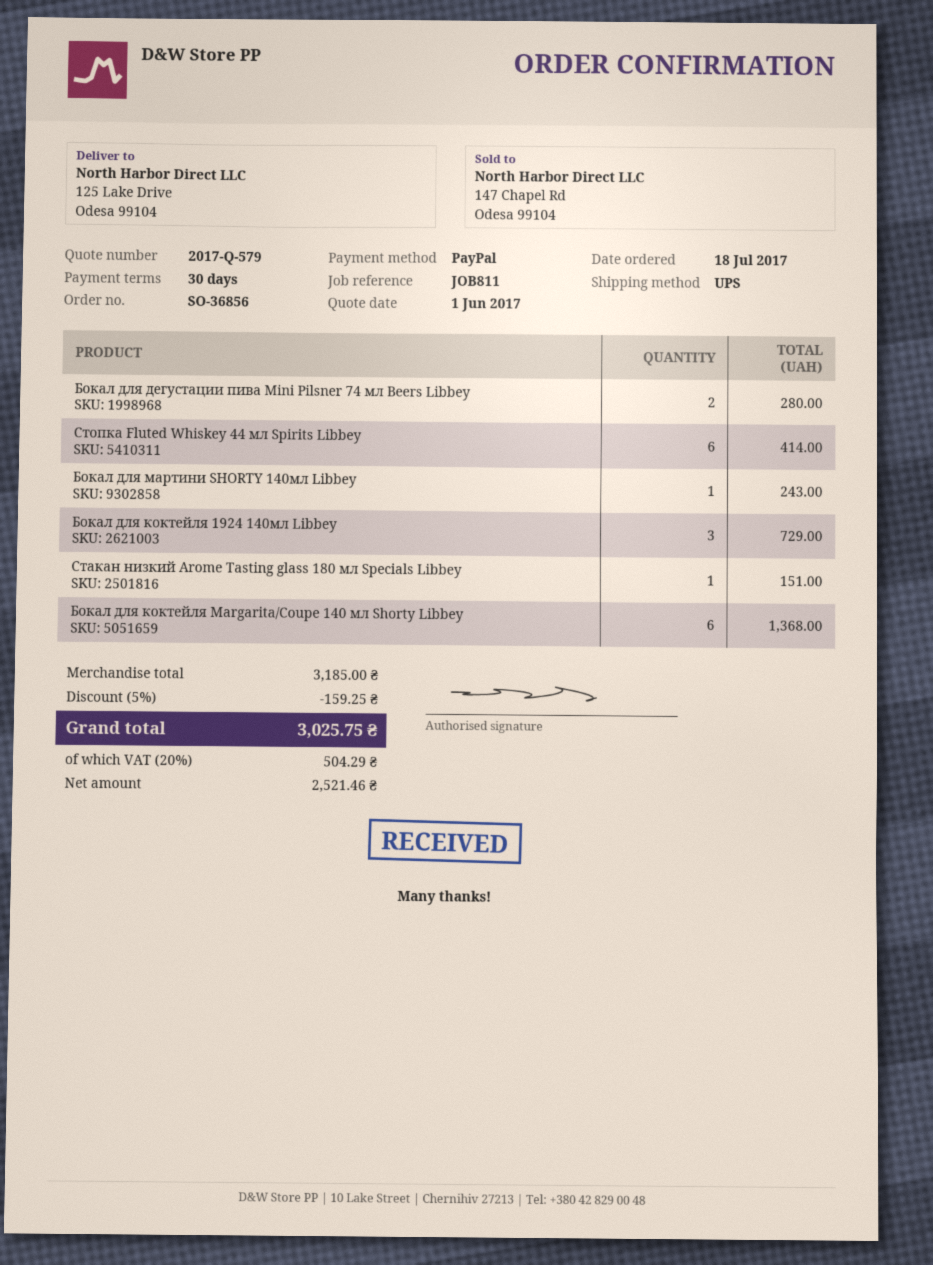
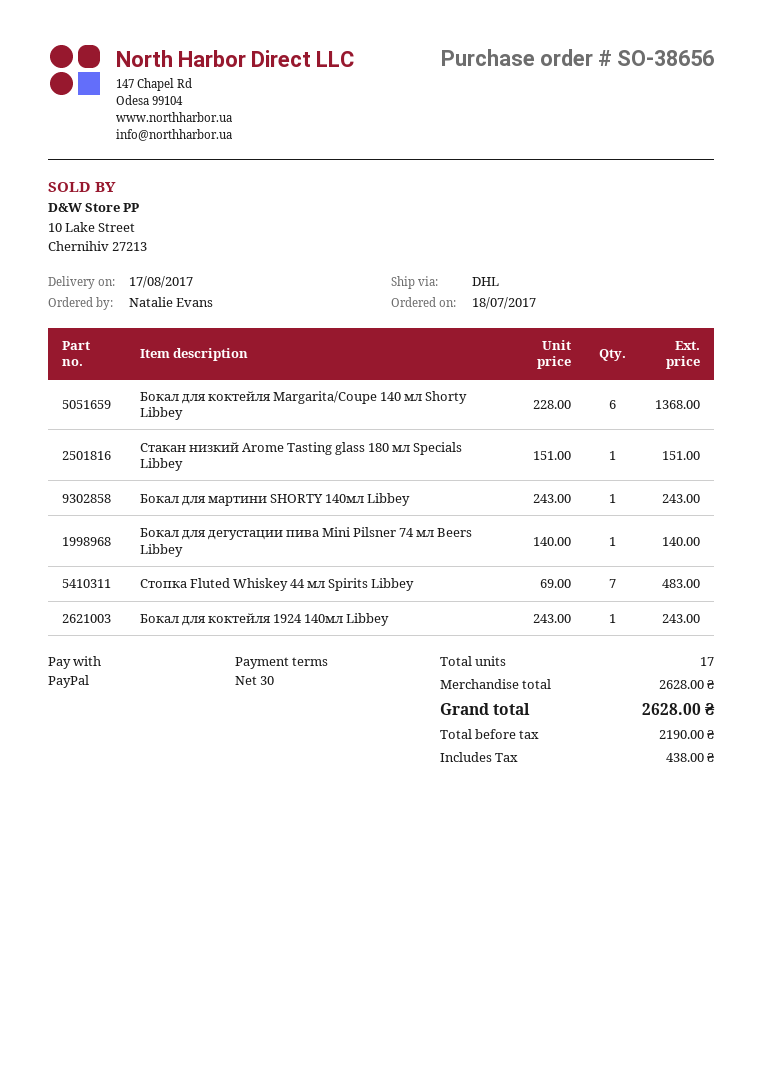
order number: SO-36856 -> SO-38656
shipping method: UPS -> DHL
Бокал для дегустации пива Mini Pilsner 74 мл Beers Libbey: 2 for 280.00 -> 1 for 140.00
Стопка Fluted Whiskey 44 мл Spirits Libbey: 6 for 414.00 -> 7 for 483.00
Бокал для коктейля 1924 140мл Libbey: 3 for 729.00 -> 1 for 243.00
subtotal: 3185.00 -> 2628.00
discount: 5% = 159.25 -> none
net: 2521.46 -> 2190.00
tax: 504.29 -> 438.00
total: 3025.75 -> 2628.00

